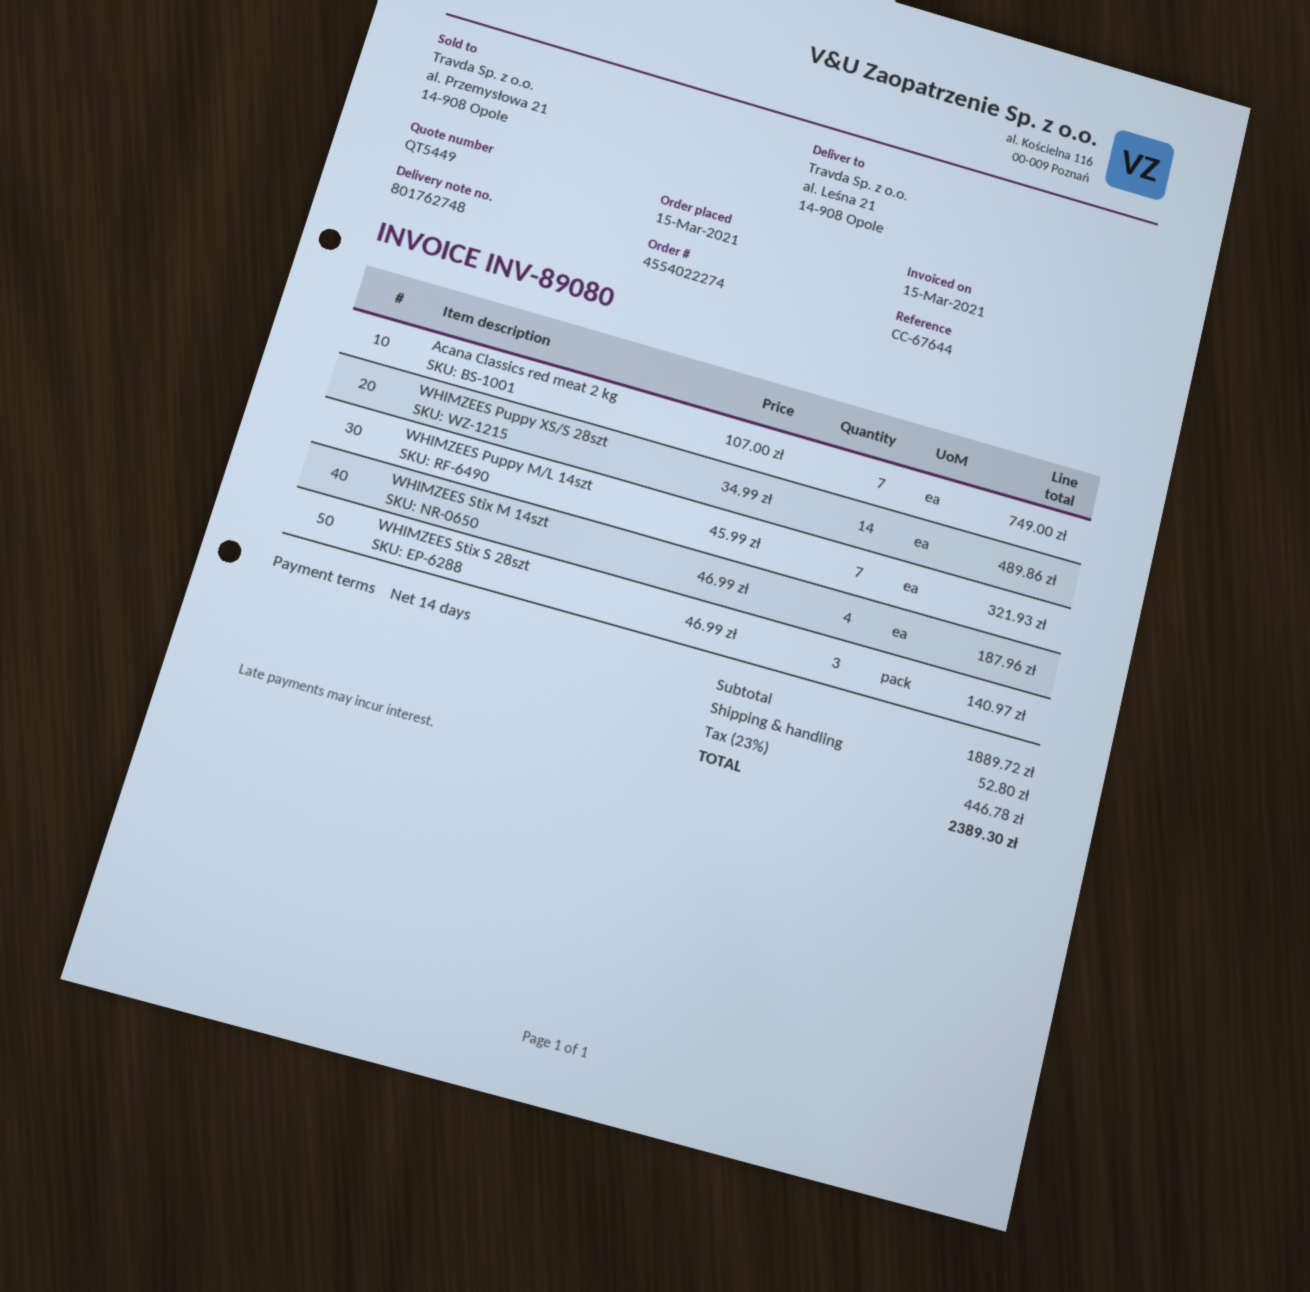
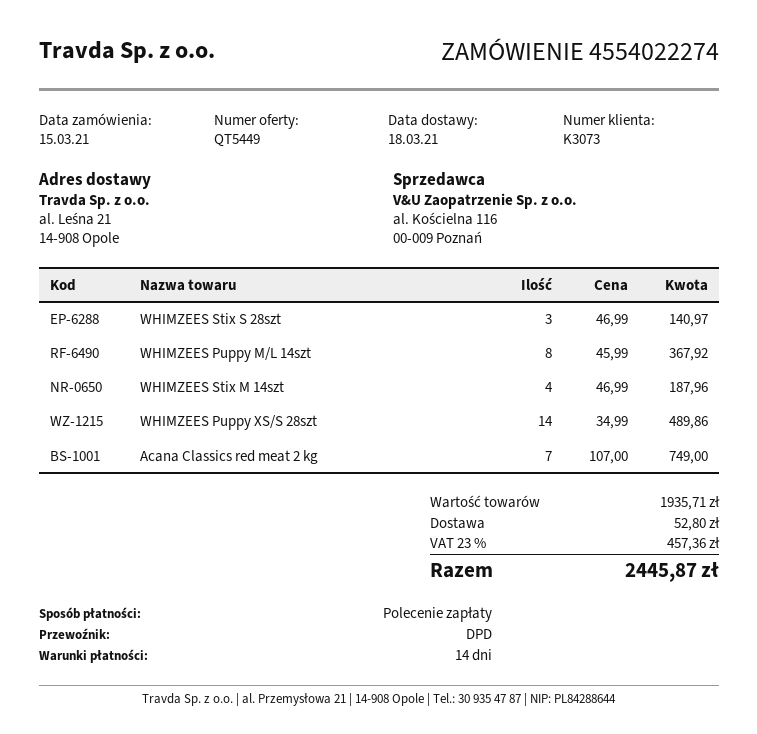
WHIMZEES Puppy M/L 14szt: 7 x 45.99 = 321.93 -> 8 x 45.99 = 367.92
subtotal: 1889.72 -> 1935.71
tax: 23% = 446.78 -> 23% = 457.36
total: 2389.30 -> 2445.87

